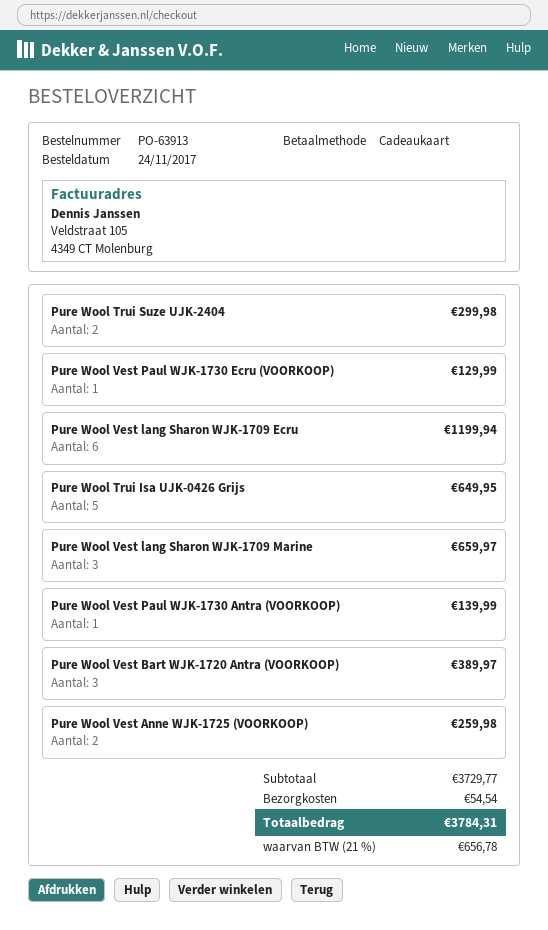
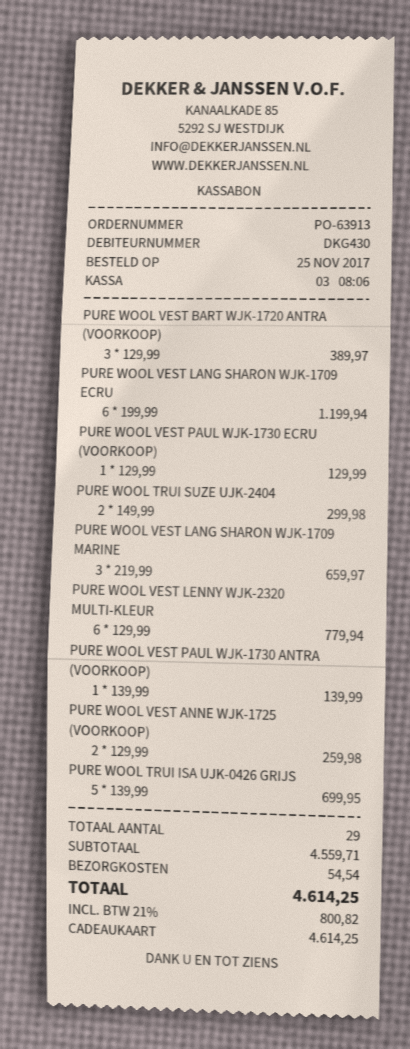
order date: 2017-11-24 -> 2017-11-25
Pure Wool Trui Isa UJK-0426 Grijs: 5 for 649.95 -> 5 for 699.95
PURE WOOL VEST LENNY WJK-2320 MULTI-KLEUR: none -> 6 for 779.94
subtotal: 3729.77 -> 4559.71
tax: 21% = 656.78 -> 21% = 800.82
total: 3784.31 -> 4614.25

